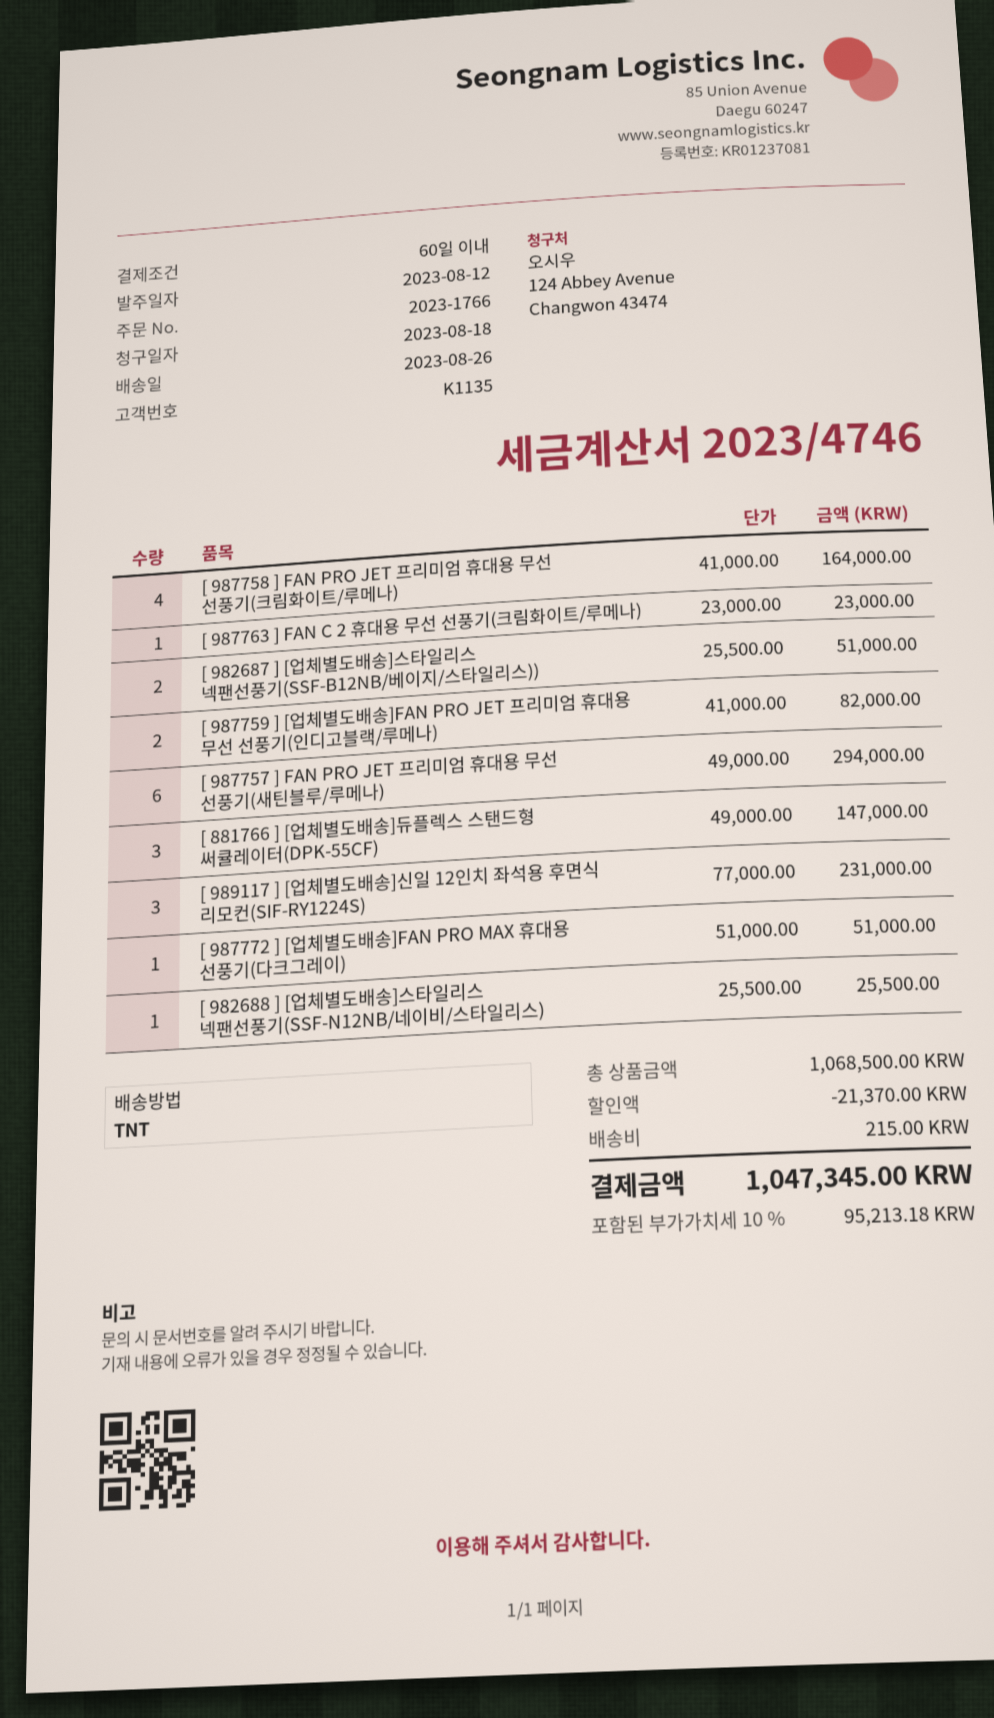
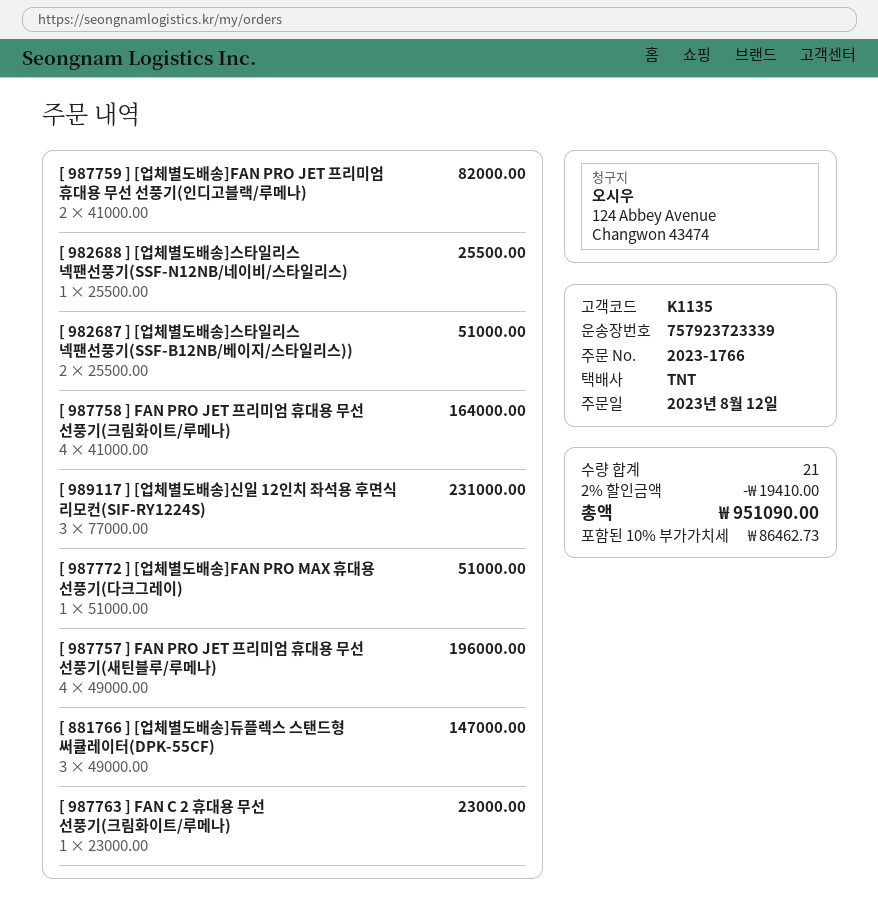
[ 987757 ] FAN PRO JET 프리미엄 휴대용 무선 선풍기(새틴블루/루메나): 6 x 49000.00 = 294000.00 -> 4 x 49000.00 = 196000.00
discount: 21370.00 -> 19410.00
shipping: 215.00 -> none
tax: 10% = 95213.18 -> 10% = 86462.73
total: 1047345.00 -> 951090.00

